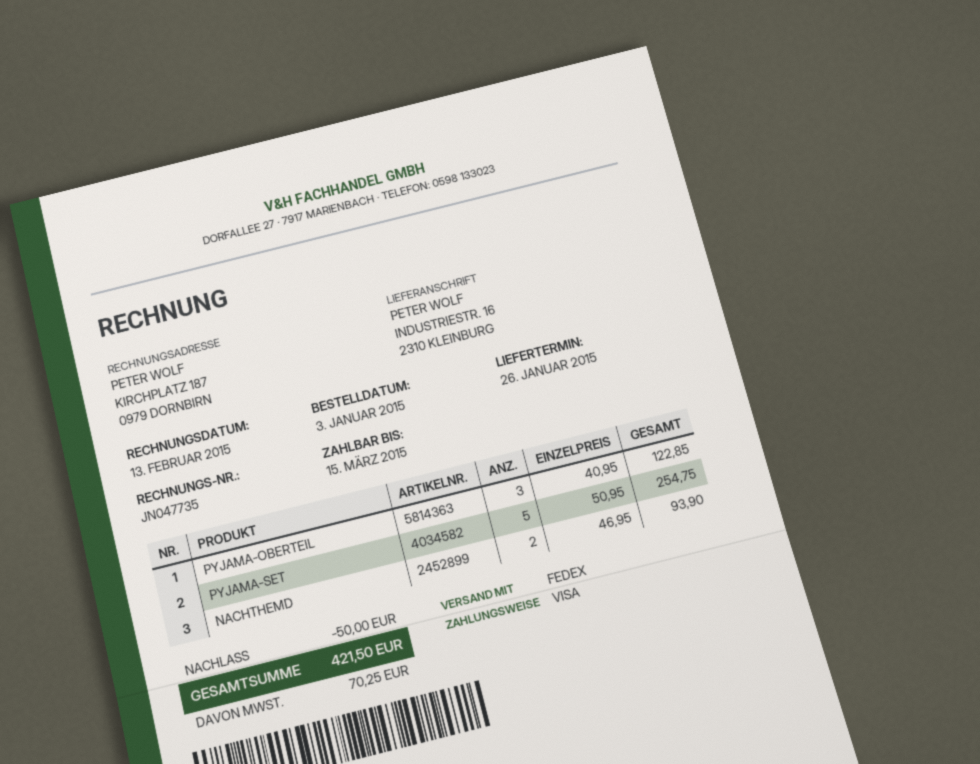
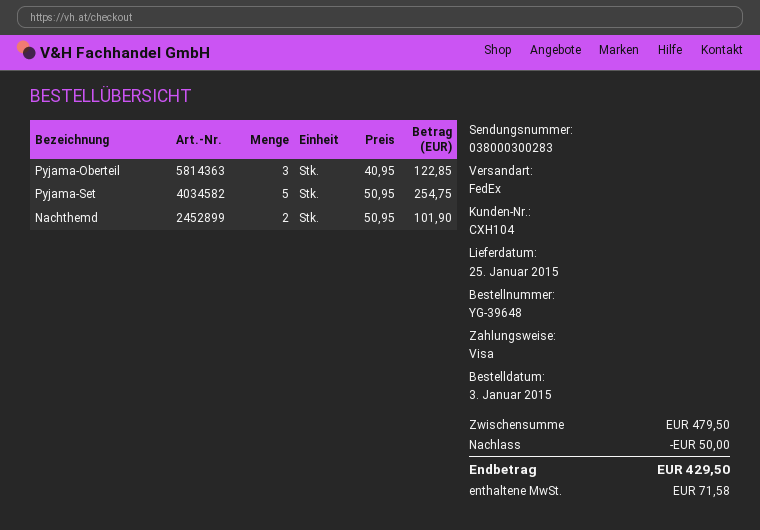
delivery date: 2015-01-26 -> 2015-01-25
NACHTHEMD: 2 x 46.95 = 93.90 -> 2 x 50.95 = 101.90
tax: 70.25 -> 71.58
total: 421.50 -> 429.50

